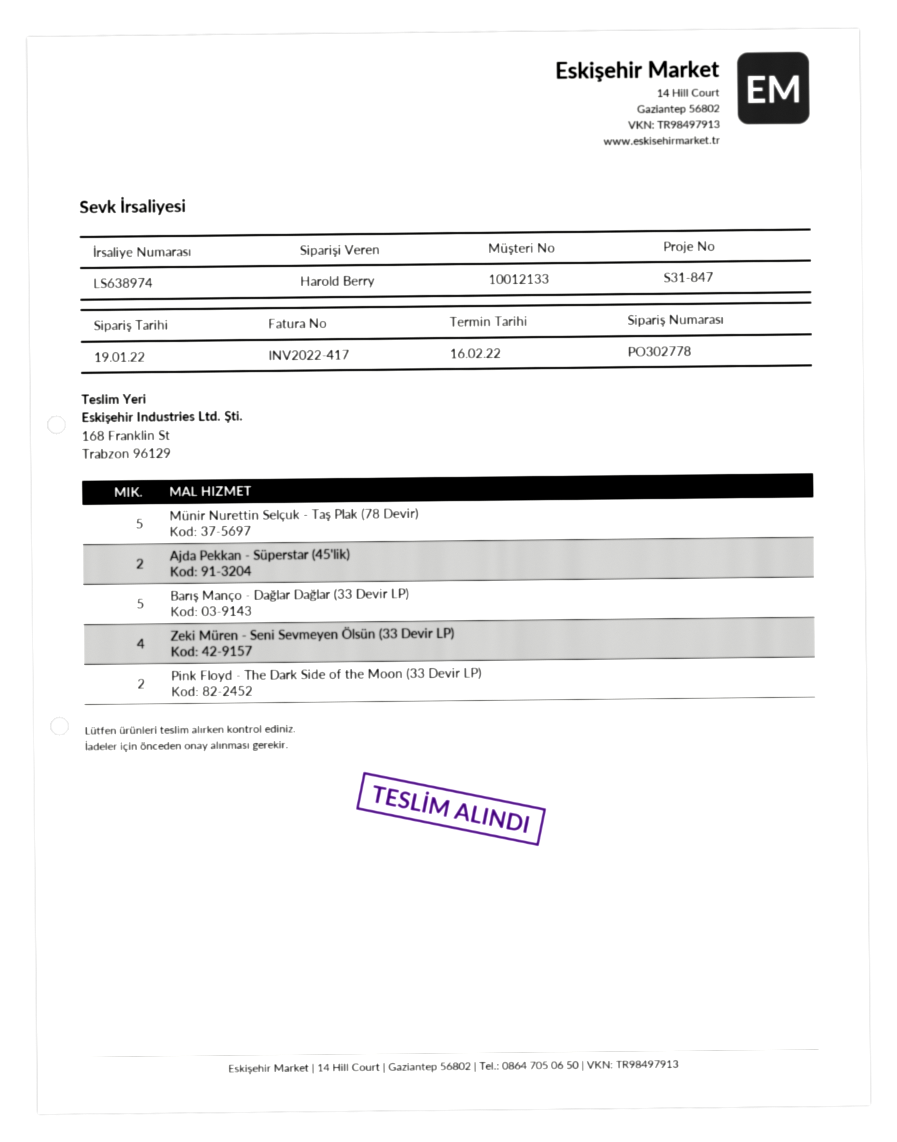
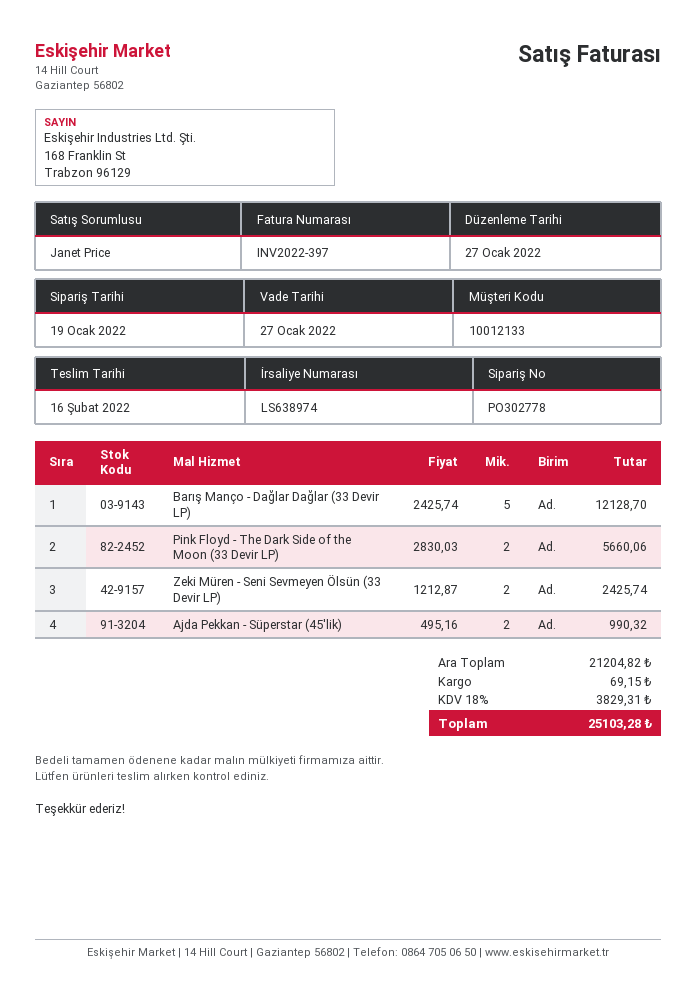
invoice number: INV2022-417 -> INV2022-397
Münir Nurettin Selçuk - Taş Plak (78 Devir): 5 -> none
Zeki Müren - Seni Sevmeyen Ölsün (33 Devir LP): 4 -> 2

